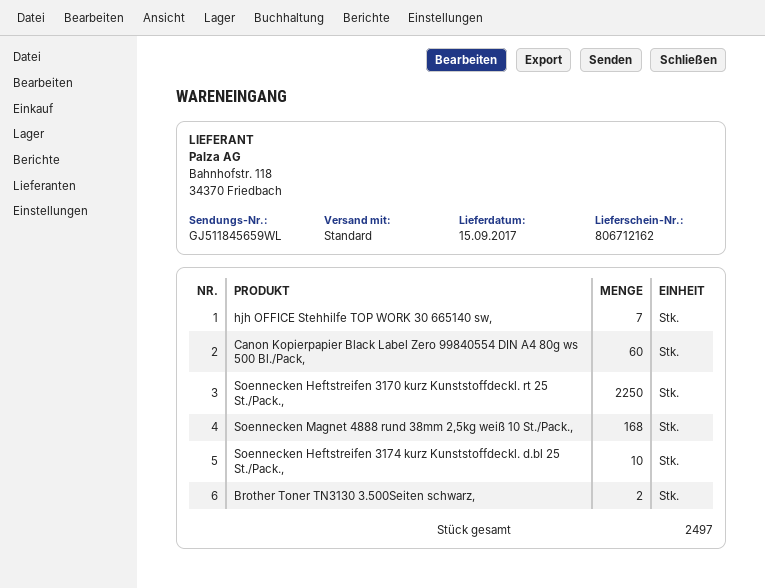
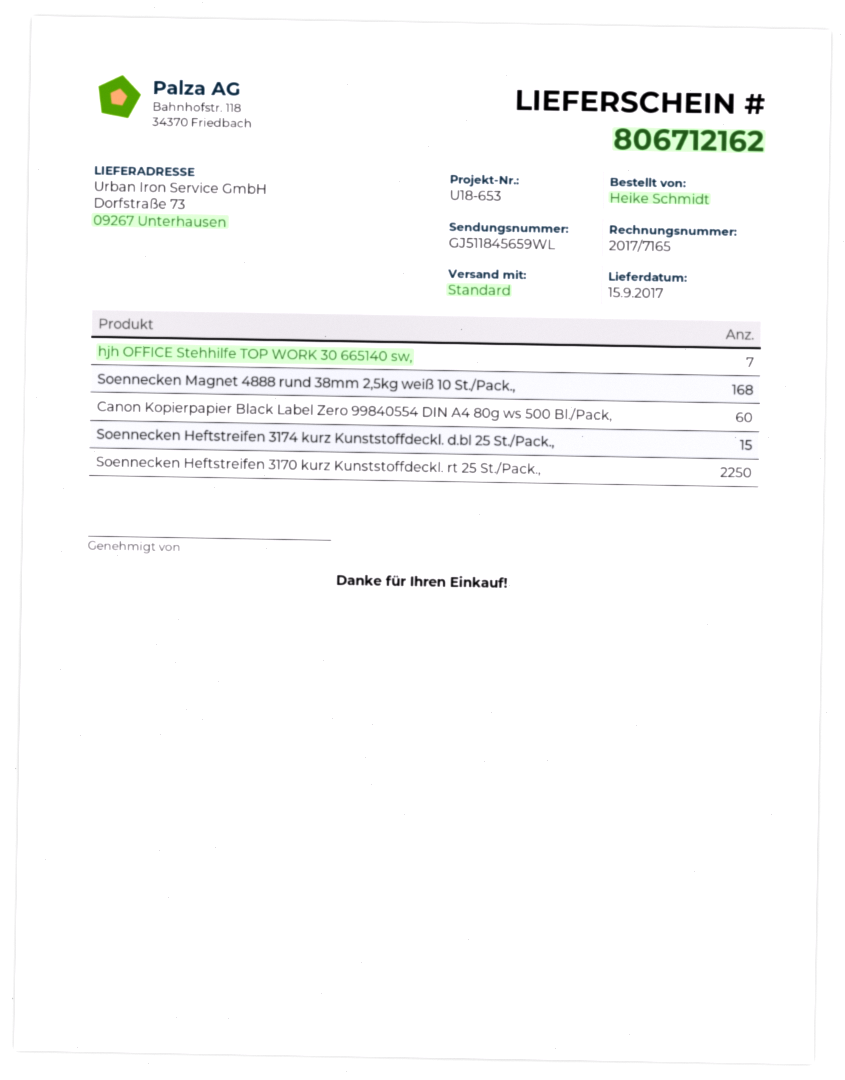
Soennecken Heftstreifen 3174 kurz Kunststoffdeckl. d.bl 25 St./Pack.,: 10 -> 15
Brother Toner TN3130 3.500Seiten schwarz,: 2 -> none

